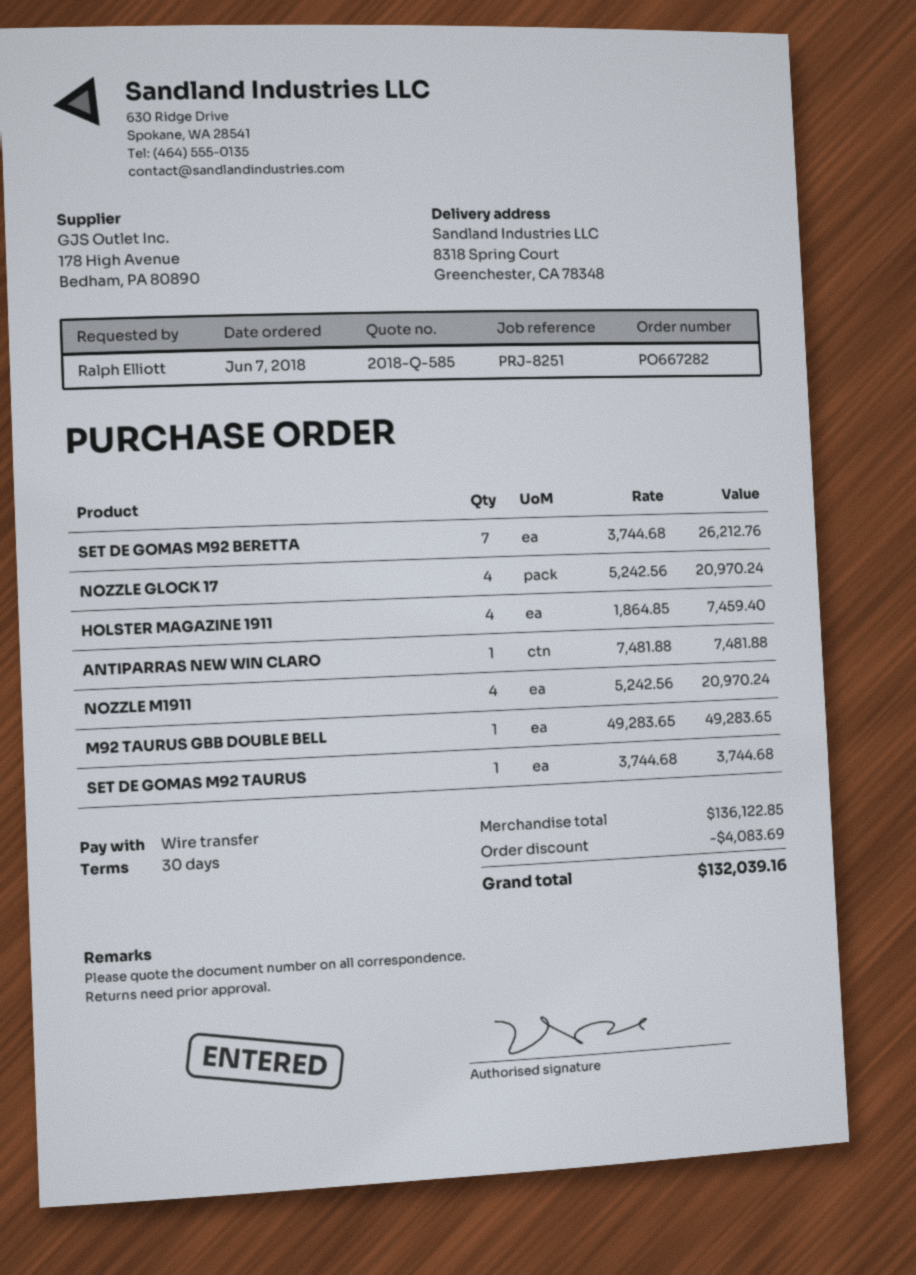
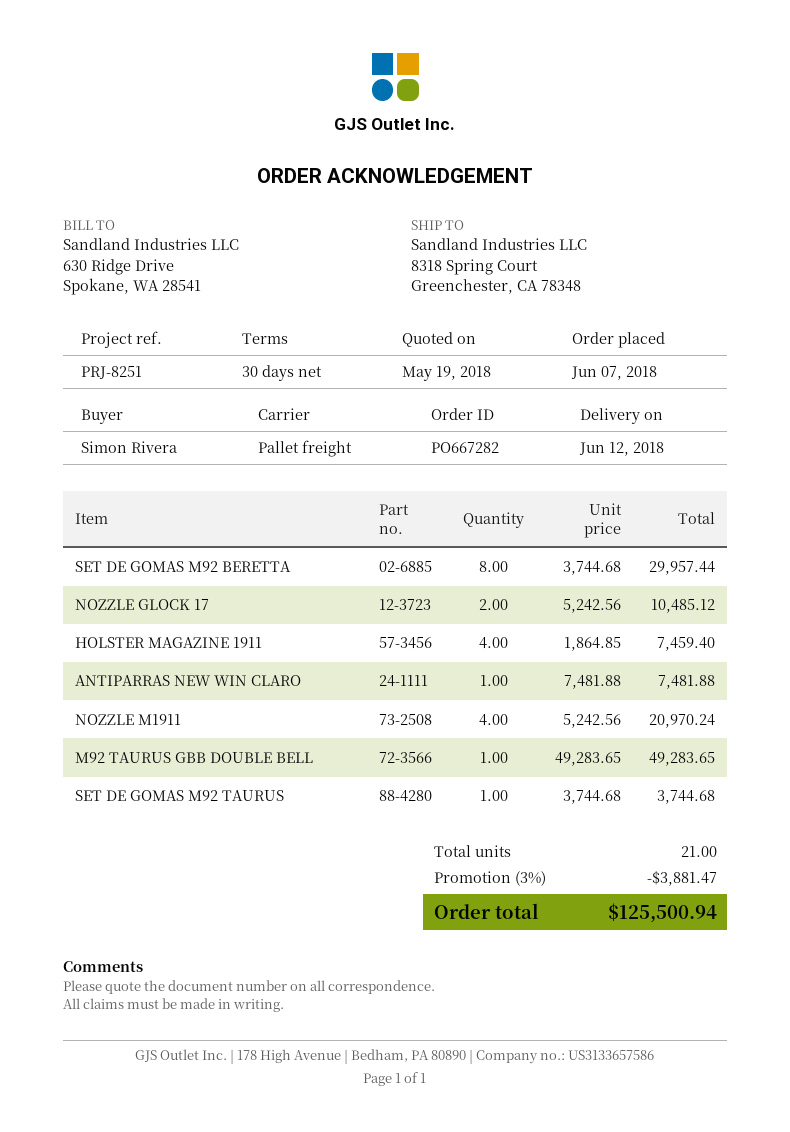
ordered by: Ralph Elliott -> Simon Rivera
SET DE GOMAS M92 BERETTA: 7 x 3744.68 = 26212.76 -> 8 x 3744.68 = 29957.44
NOZZLE GLOCK 17: 4 x 5242.56 = 20970.24 -> 2 x 5242.56 = 10485.12
discount: 4083.69 -> 3881.47
total: 132039.16 -> 125500.94

